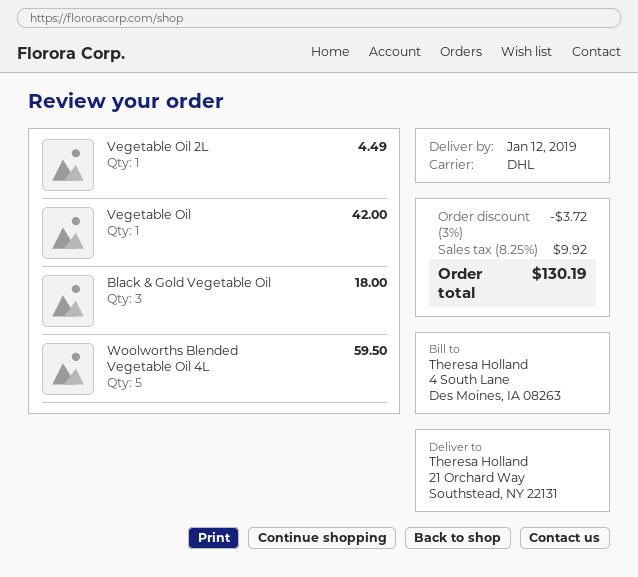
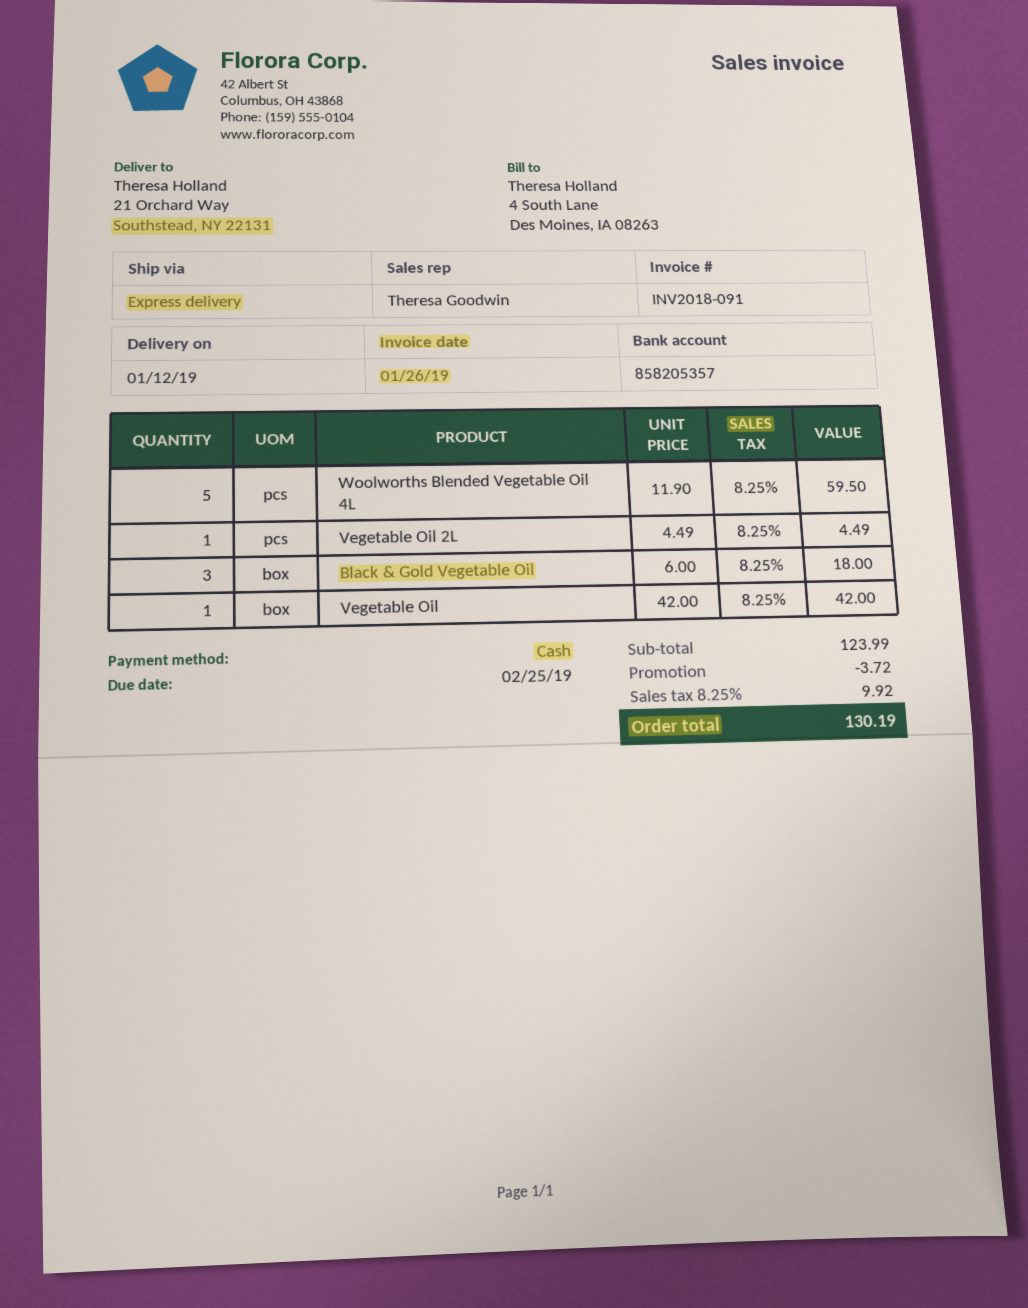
shipping method: DHL -> express

